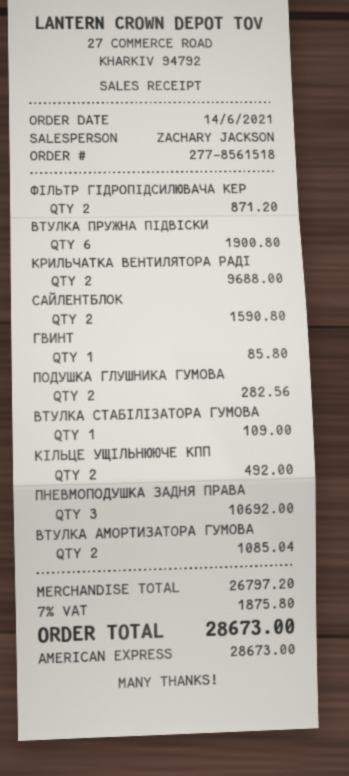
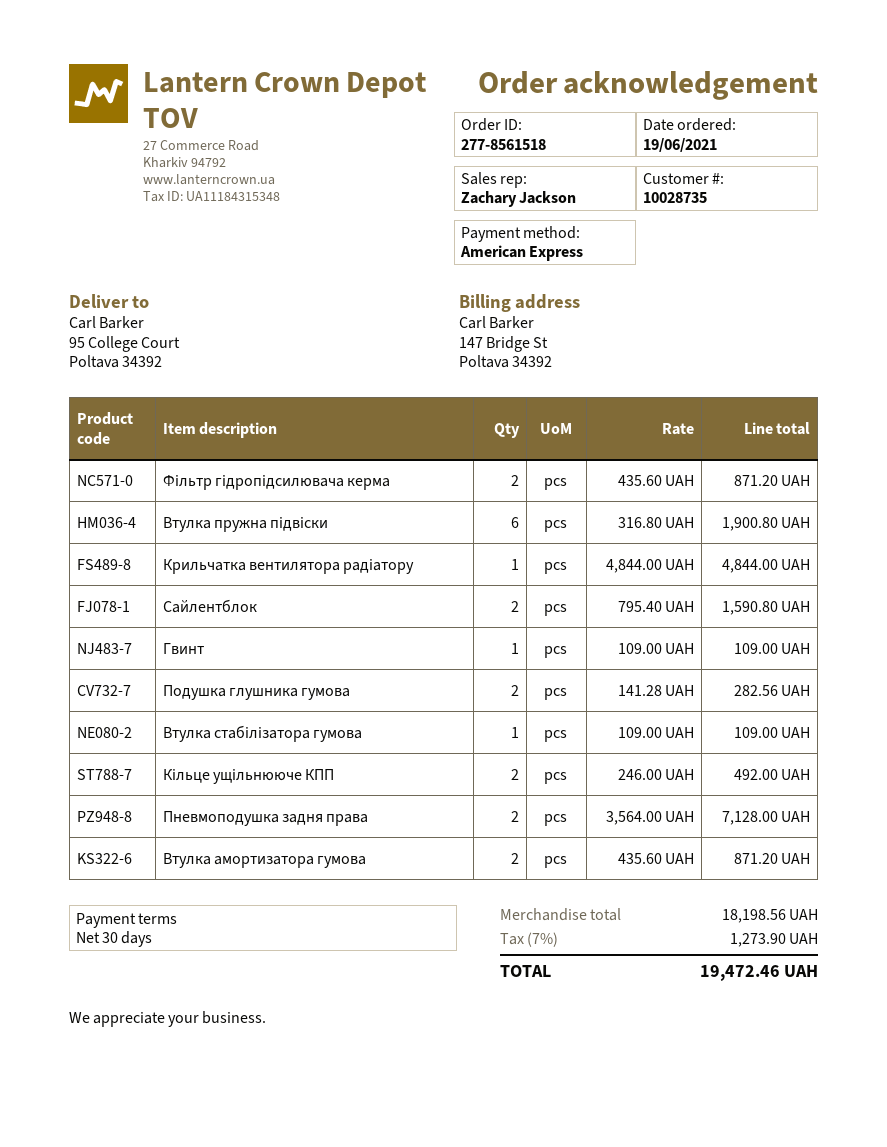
order date: 2021-06-14 -> 2021-06-19
КРИЛЬЧАТКА ВЕНТИЛЯТОРА РАДІ: 2 for 9688.00 -> 1 for 4844.00
ГВИНТ: 1 for 85.80 -> 1 for 109.00
ПНЕВМОПОДУШКА ЗАДНЯ ПРАВА: 3 for 10692.00 -> 2 for 7128.00
ВТУЛКА АМОРТИЗАТОРА ГУМОВА: 2 for 1085.04 -> 2 for 871.20
subtotal: 26797.20 -> 18198.56
tax: 7% = 1875.80 -> 7% = 1273.90
total: 28673.00 -> 19472.46

